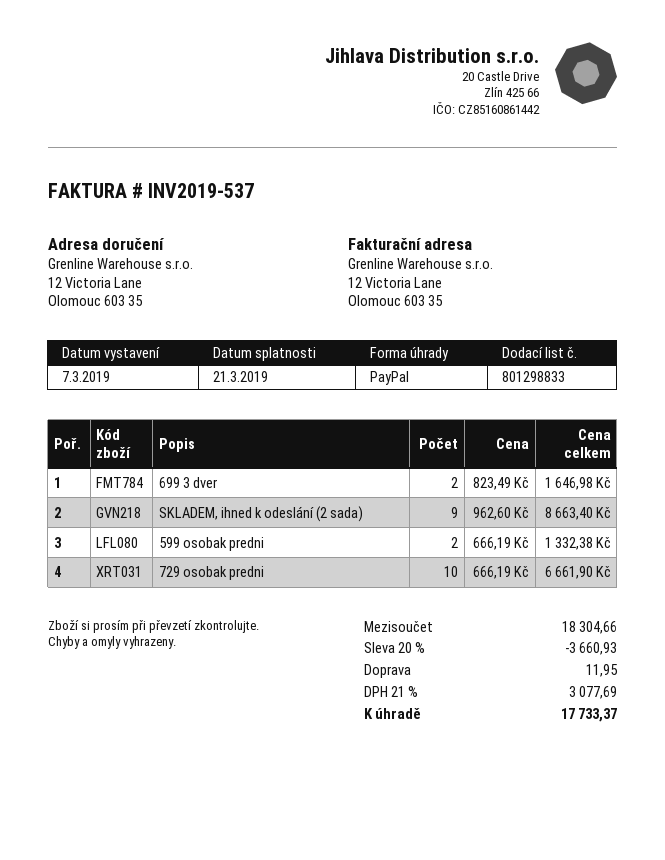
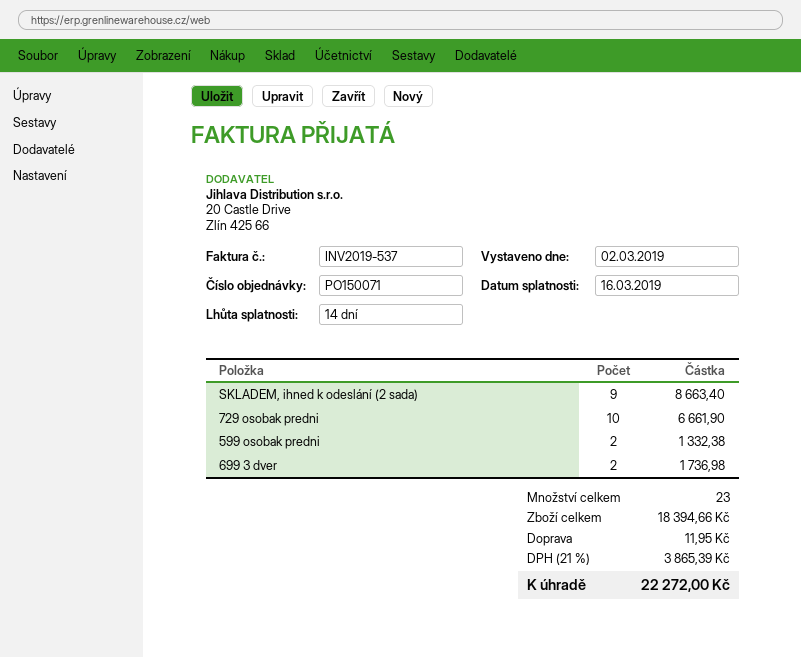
invoice date: 2019-03-07 -> 2019-03-02
due date: 2019-03-21 -> 2019-03-16
699 3 dver: 2 for 1646.98 -> 2 for 1736.98
subtotal: 18304.66 -> 18394.66
discount: 20% = 3660.93 -> none
tax: 21% = 3077.69 -> 21% = 3865.39
total: 17733.37 -> 22272.00

